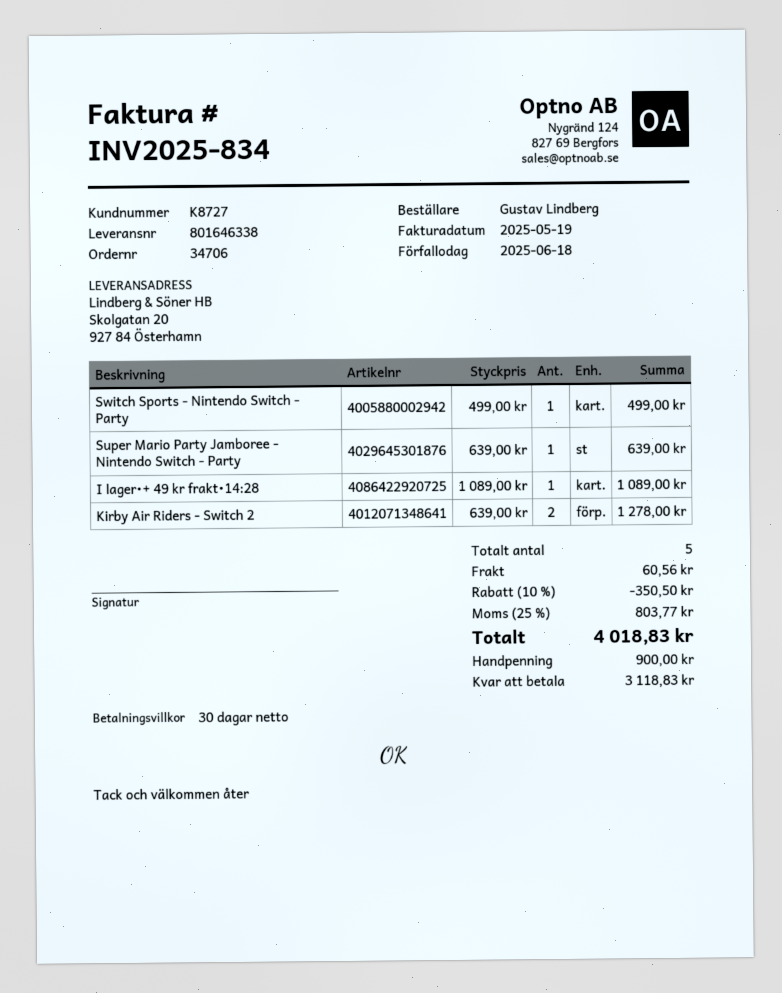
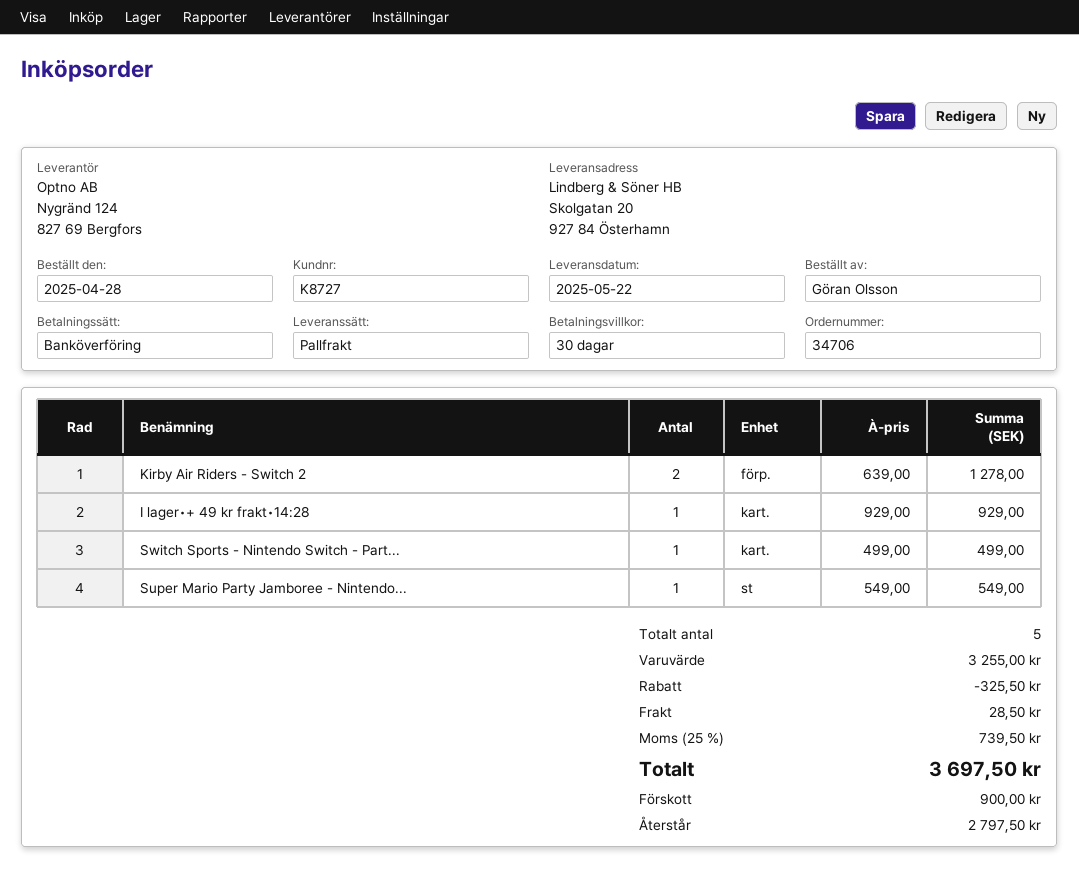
ordered by: Gustav Lindberg -> Göran Olsson
Super Mario Party Jamboree - Nintendo Switch - Party: 1 x 639.00 = 639.00 -> 1 x 549.00 = 549.00
I lager•+ 49 kr frakt•14:28: 1 x 1089.00 = 1089.00 -> 1 x 929.00 = 929.00
discount: 350.50 -> 325.50
shipping: 60.56 -> 28.50
tax: 25% = 803.77 -> 25% = 739.50
total: 4018.83 -> 3697.50
balance: 3118.83 -> 2797.50

